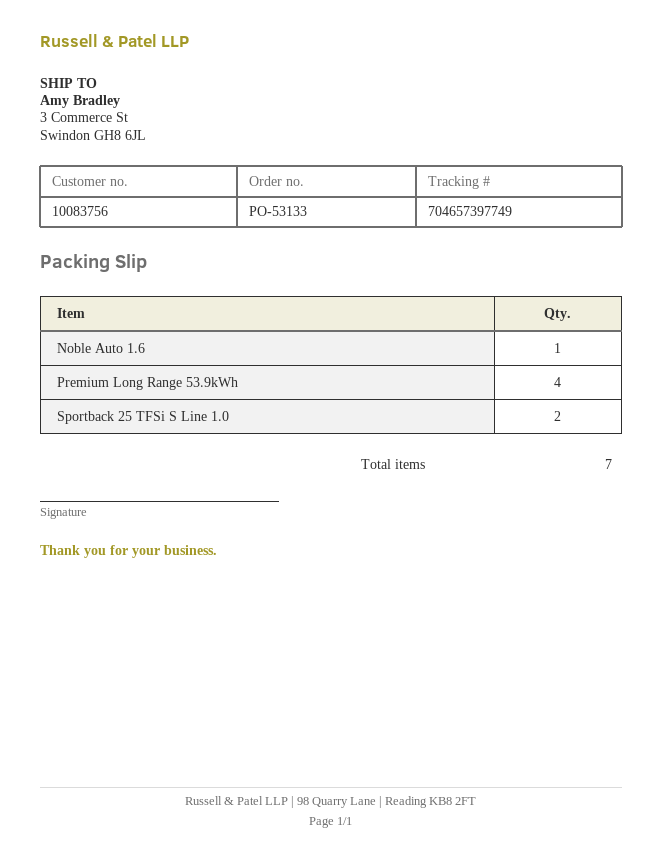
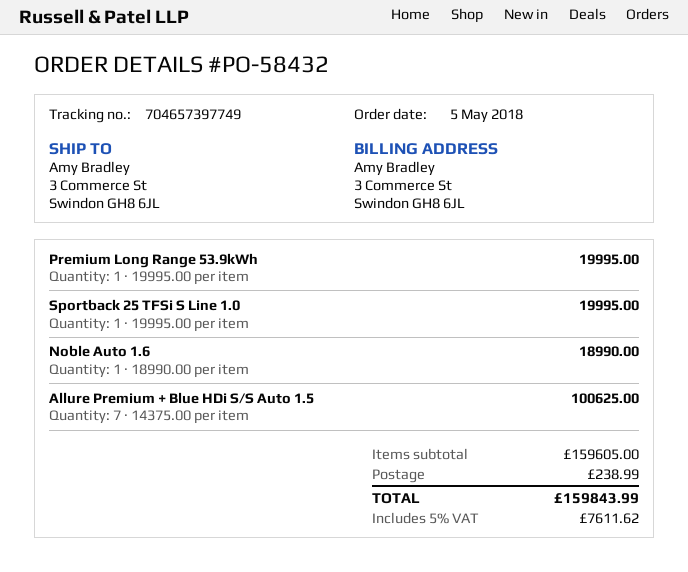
order number: PO-53133 -> PO-58432
Premium Long Range 53.9kWh: 4 -> 1
Sportback 25 TFSi S Line 1.0: 2 -> 1
Allure Premium + Blue HDi S/S Auto 1.5: none -> 7

